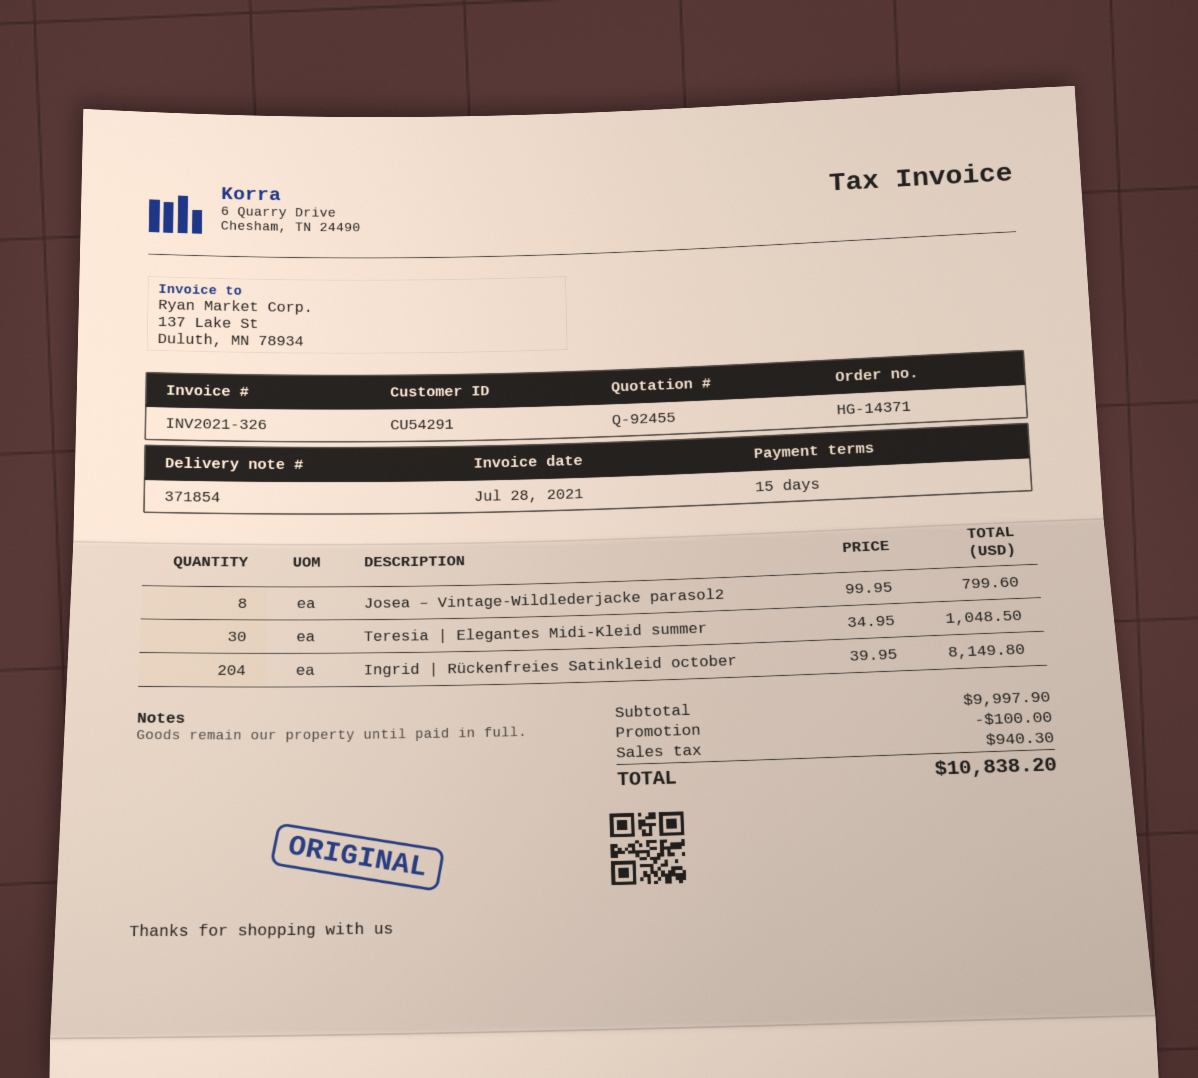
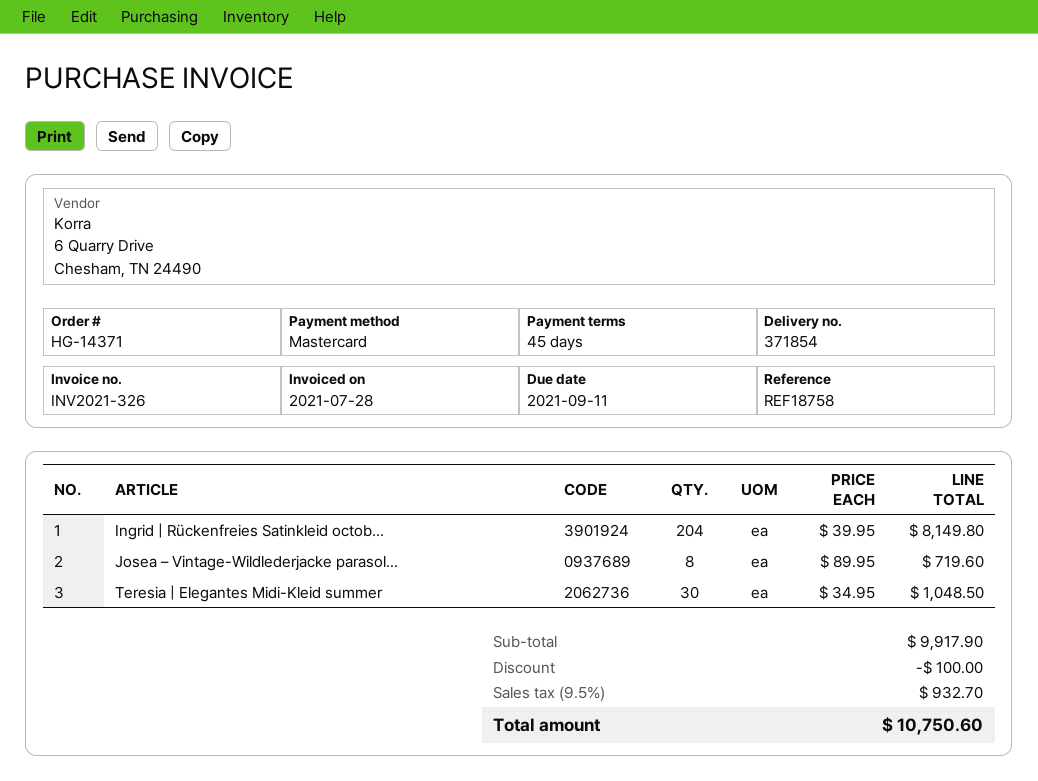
payment terms: 15 days -> 45 days
Josea – Vintage-Wildlederjacke parasol2: 8 x 99.95 = 799.60 -> 8 x 89.95 = 719.60
subtotal: 9997.90 -> 9917.90
tax: 940.30 -> 932.70
total: 10838.20 -> 10750.60

